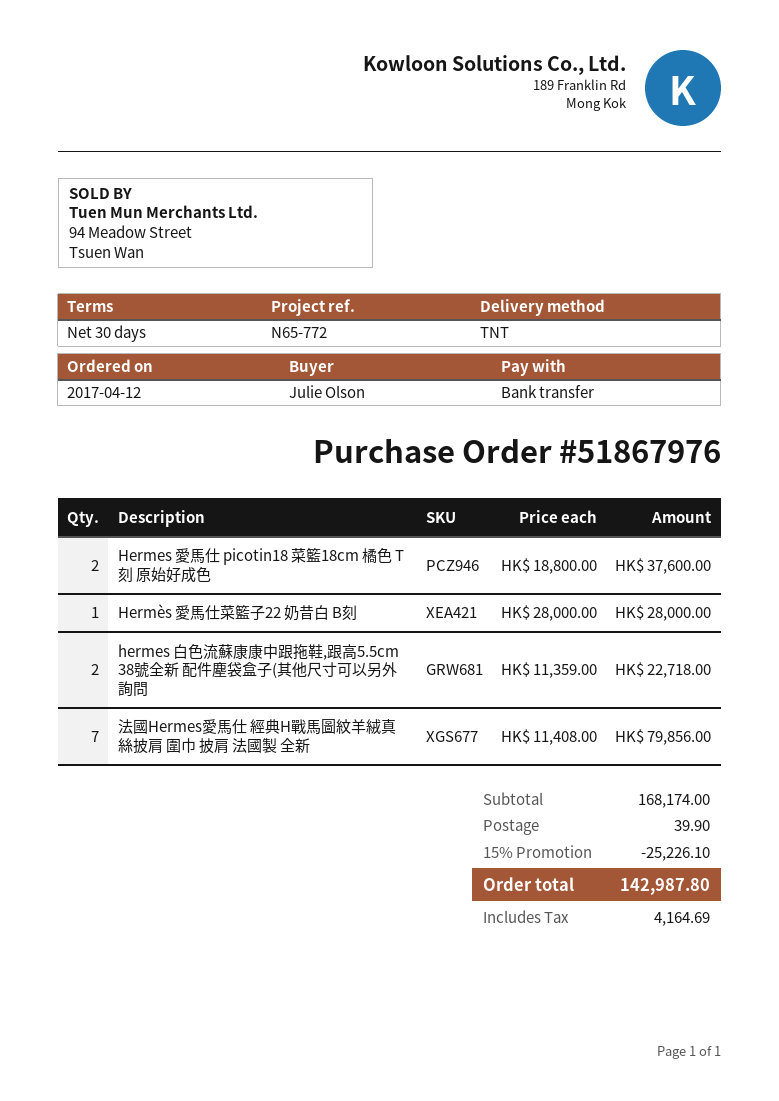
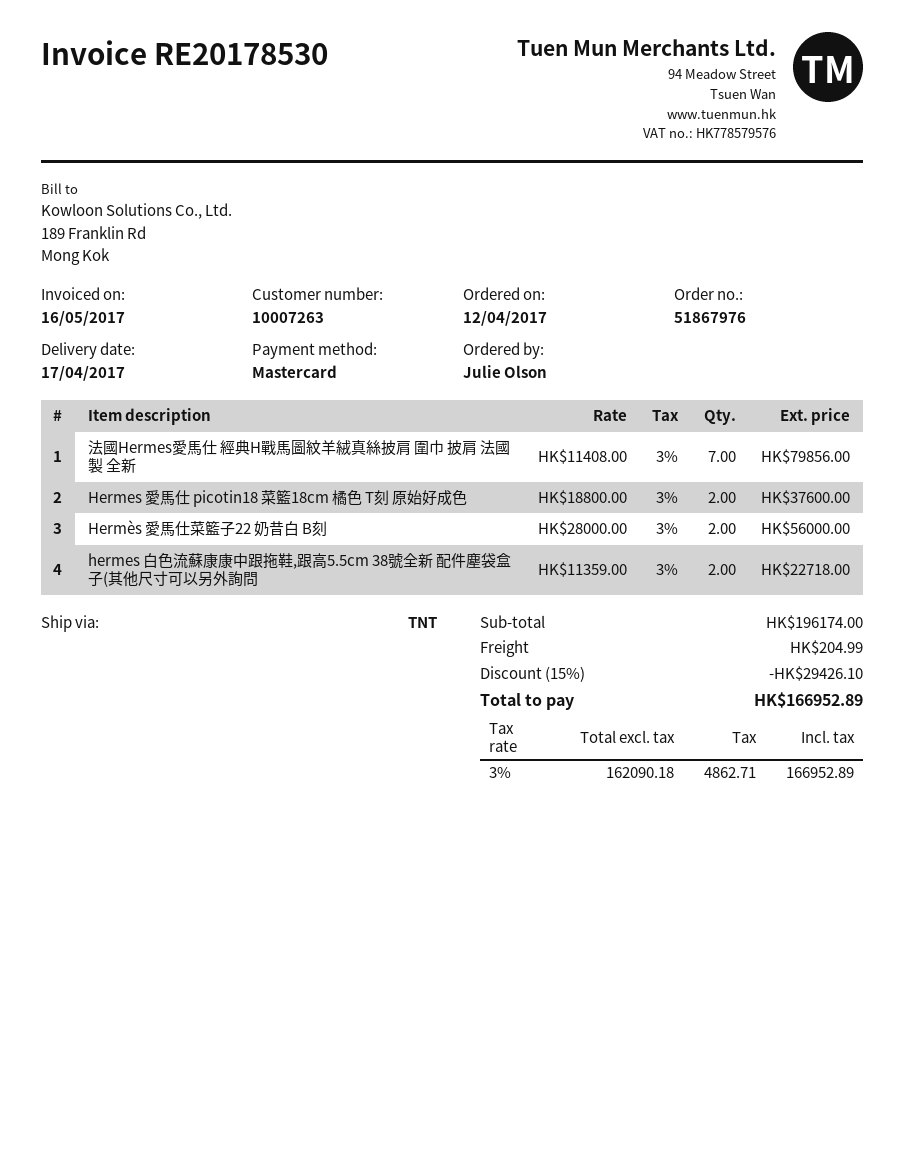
payment method: bank transfer -> Mastercard
Hermès 愛馬仕菜籃子22 奶昔白 B刻: 1 x 28000.00 = 28000.00 -> 2 x 28000.00 = 56000.00
subtotal: 168174.00 -> 196174.00
discount: 15% = 25226.10 -> 15% = 29426.10
shipping: 39.90 -> 204.99
tax: 4164.69 -> 4862.71
total: 142987.80 -> 166952.89

